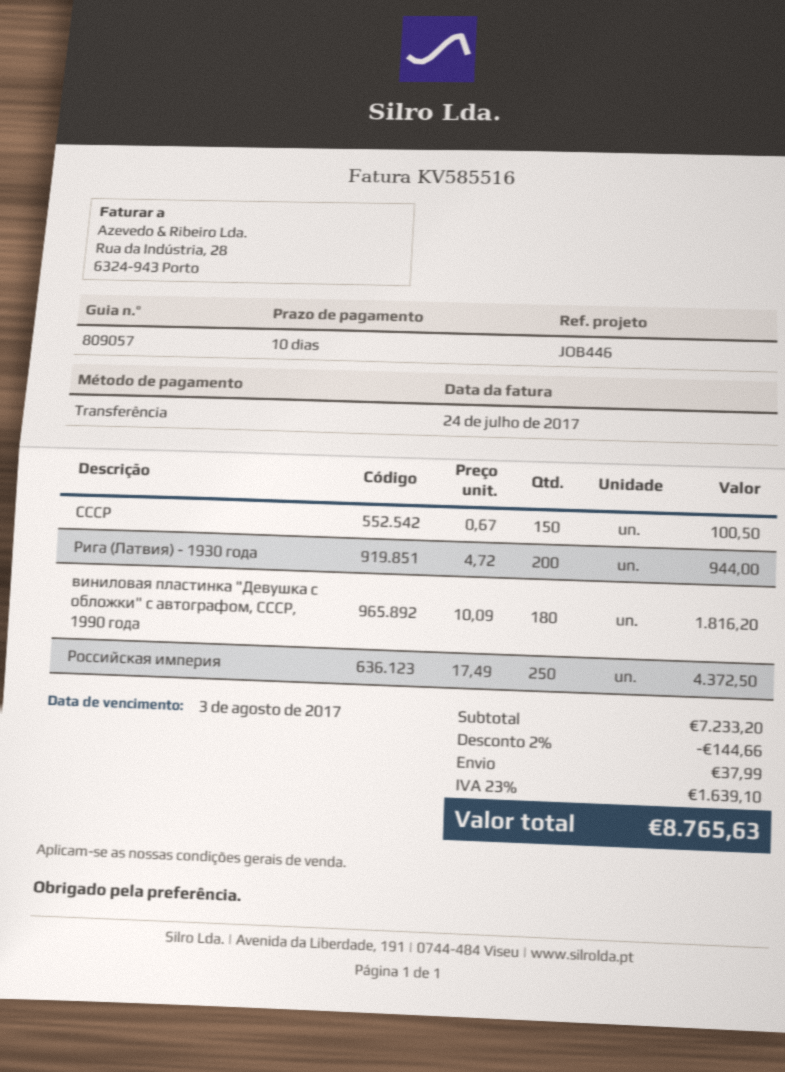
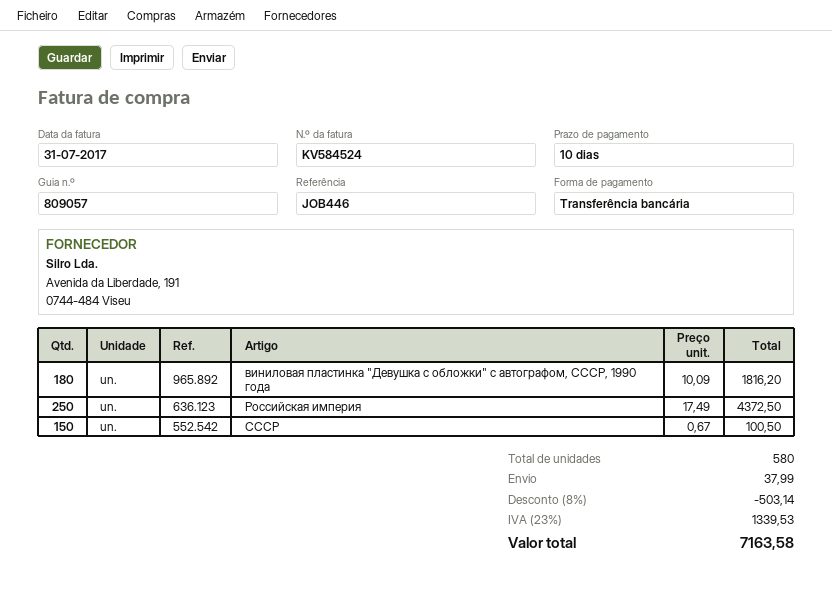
invoice number: KV585516 -> KV584524
invoice date: 2017-07-24 -> 2017-07-31
Рига (Латвия) - 1930 года: 200 x 4.72 = 944.00 -> none
discount: 2% = 144.66 -> 8% = 503.14
tax: 23% = 1639.10 -> 23% = 1339.53
total: 8765.63 -> 7163.58

